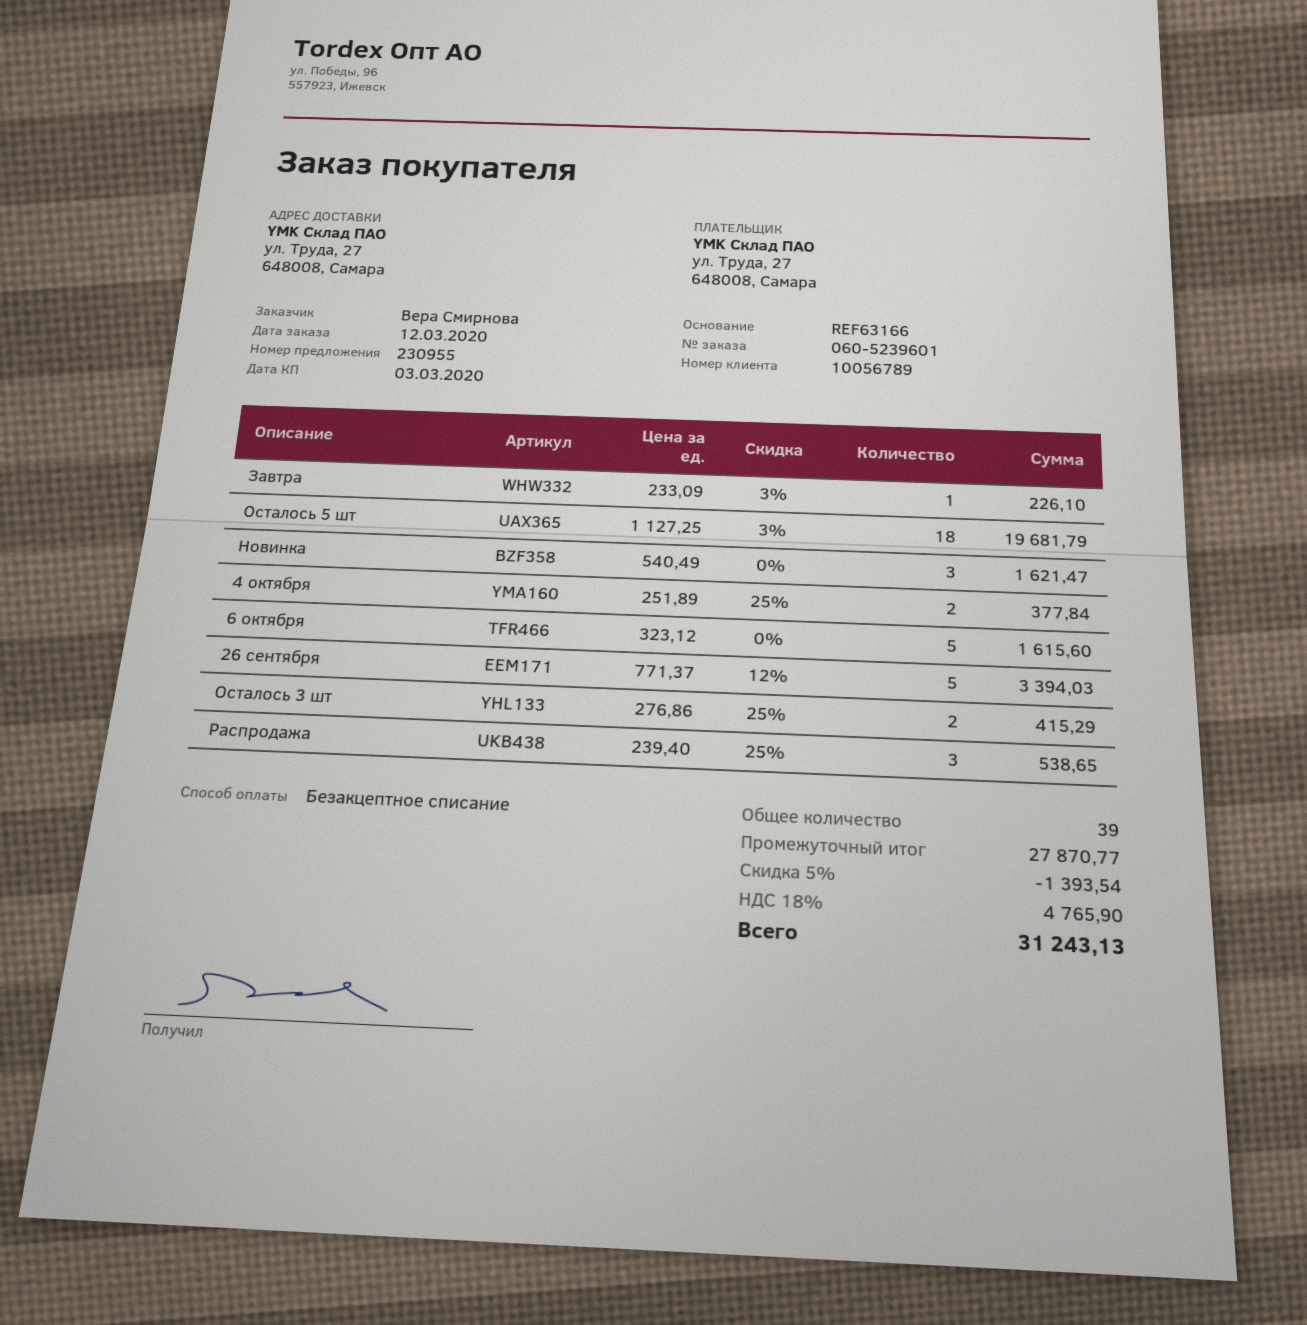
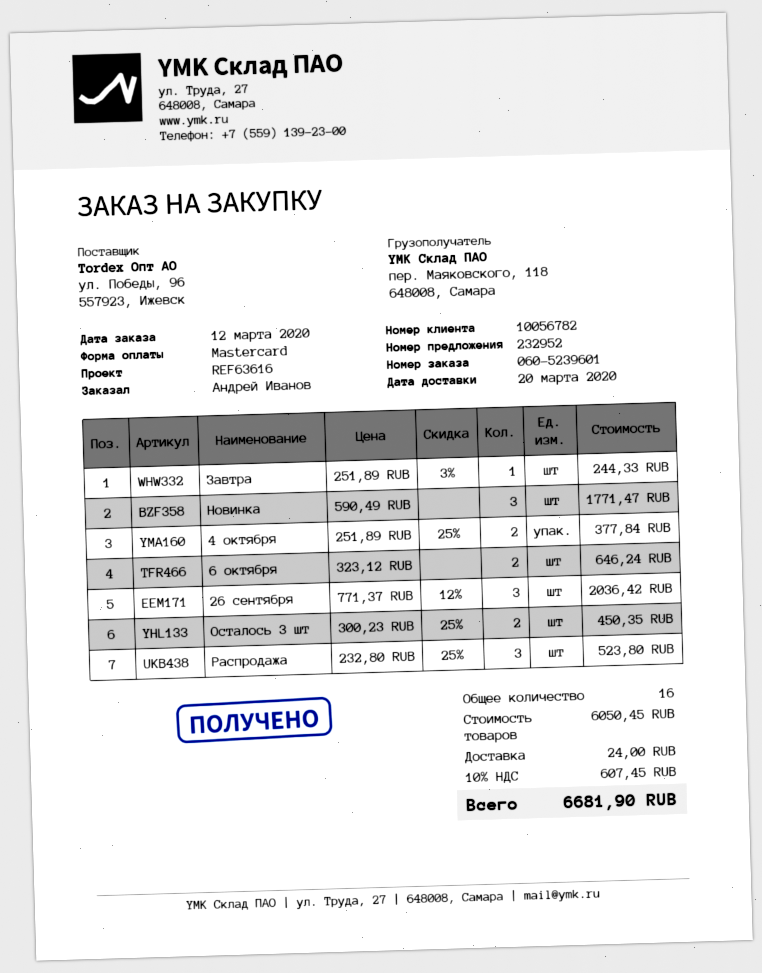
quote number: 230955 -> 232952
customer number: 10056789 -> 10056782
reference: REF63166 -> REF63616
ordered by: Вера Смирнова -> Андрей Иванов
payment method: direct debit -> Mastercard
ship to: ул. Труда, 27, 648008, Самара -> пер. Маяковского, 118, 648008, Самара
Завтра: 1 x 233.09 - 3% = 226.10 -> 1 x 251.89 - 3% = 244.33
Осталось 5 шт: 18 x 1127.25 - 3% = 19681.79 -> none
Новинка: 3 x 540.49 = 1621.47 -> 3 x 590.49 = 1771.47
6 октября: 5 x 323.12 = 1615.60 -> 2 x 323.12 = 646.24
26 сентября: 5 x 771.37 - 12% = 3394.03 -> 3 x 771.37 - 12% = 2036.42
Осталось 3 шт: 2 x 276.86 - 25% = 415.29 -> 2 x 300.23 - 25% = 450.35
Распродажа: 3 x 239.40 - 25% = 538.65 -> 3 x 232.80 - 25% = 523.80
total quantity: 39 -> 16
subtotal: 27870.77 -> 6050.45
discount: 5% = 1393.54 -> none
shipping: none -> 24.00
tax: 18% = 4765.90 -> 10% = 607.45
total: 31243.13 -> 6681.90

